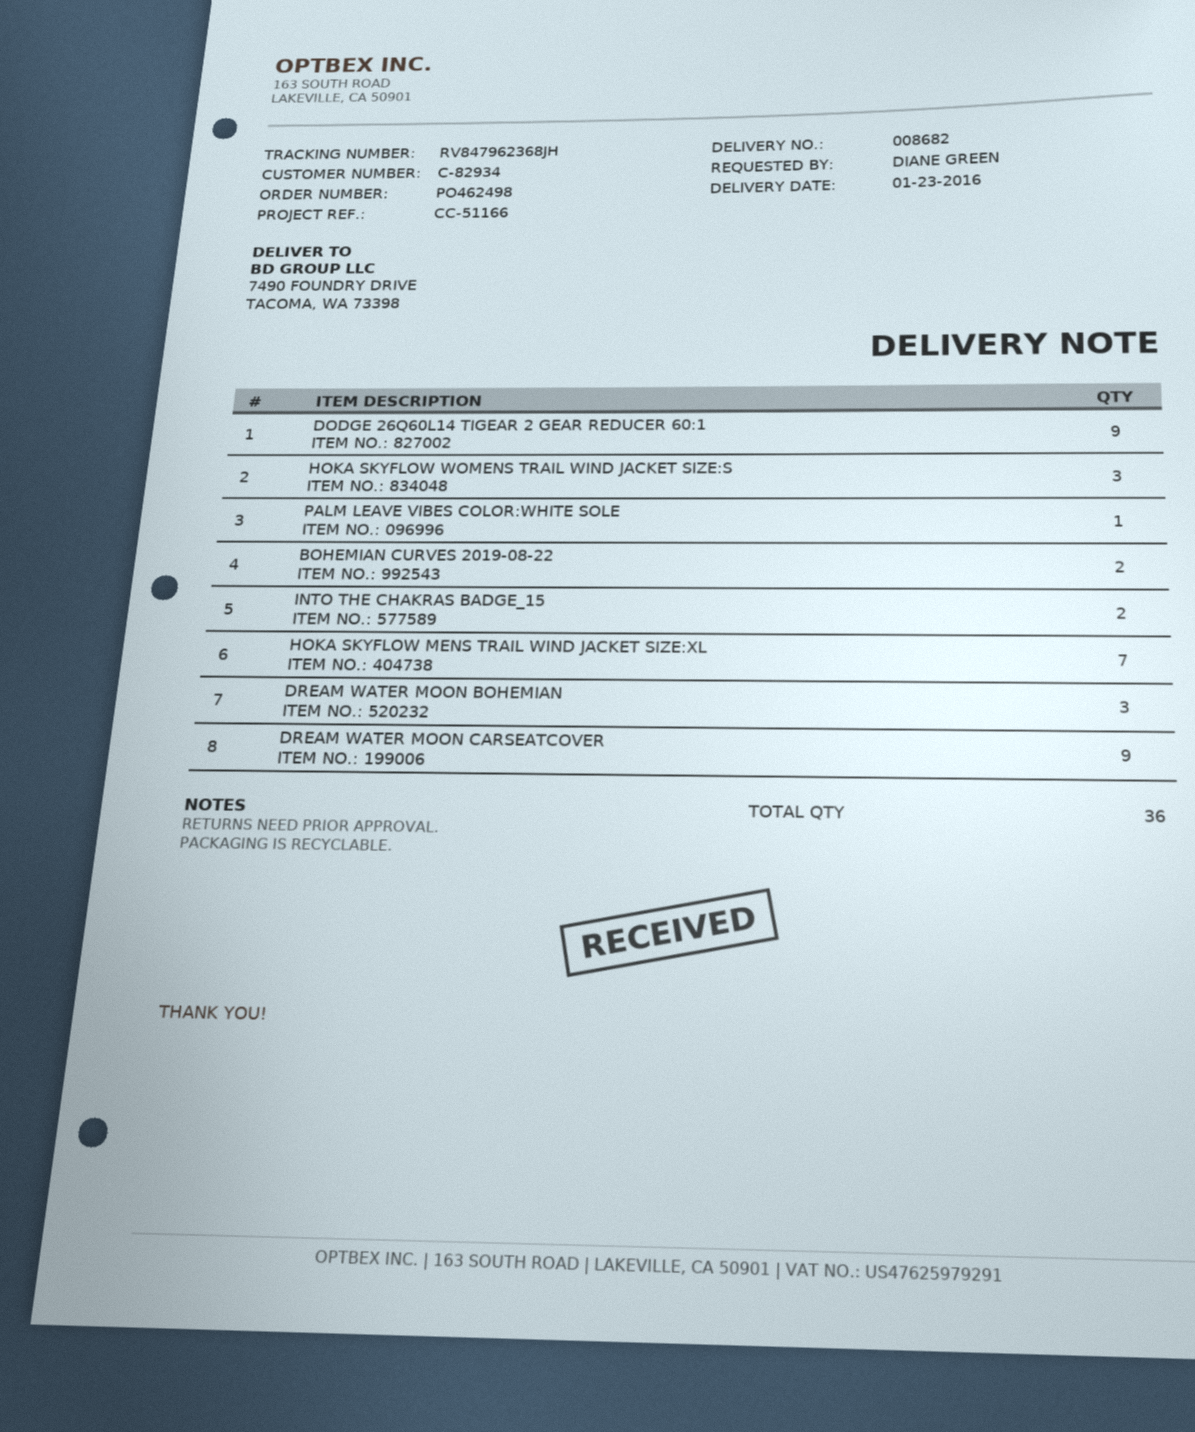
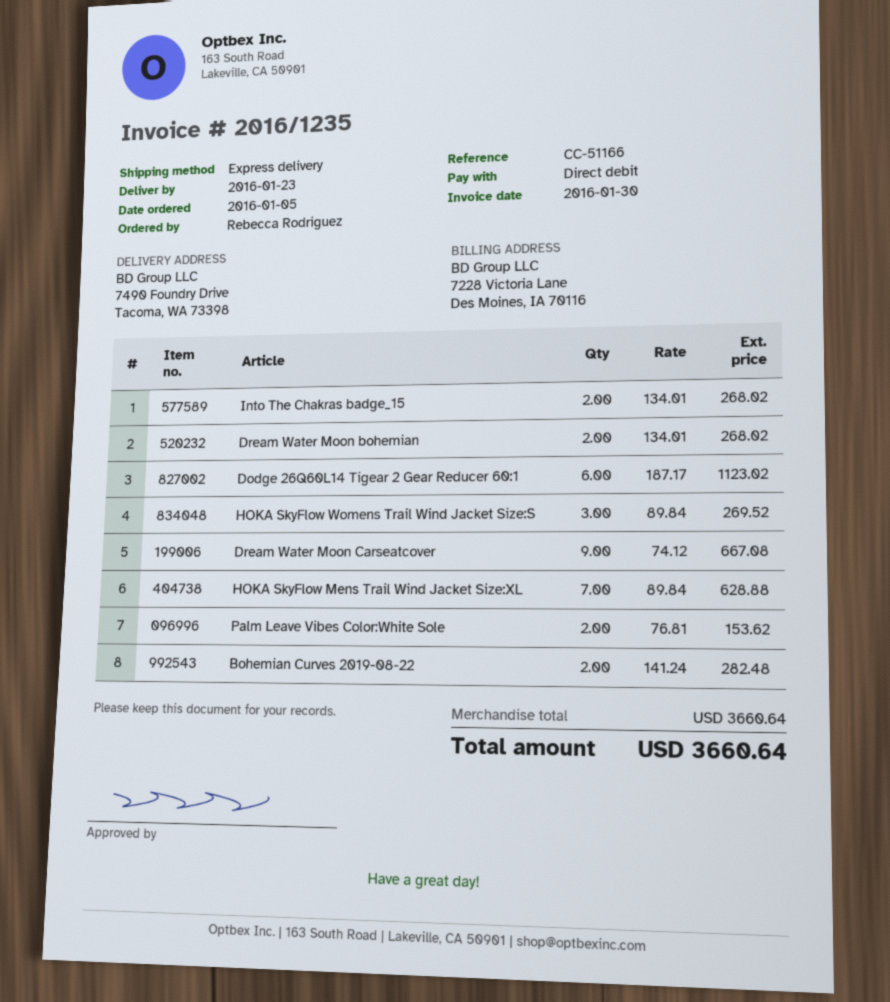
ordered by: DIANE GREEN -> Rebecca Rodriguez
DODGE 26Q60L14 TIGEAR 2 GEAR REDUCER 60:1: 9 -> 6
PALM LEAVE VIBES COLOR:WHITE SOLE: 1 -> 2
DREAM WATER MOON BOHEMIAN: 3 -> 2

